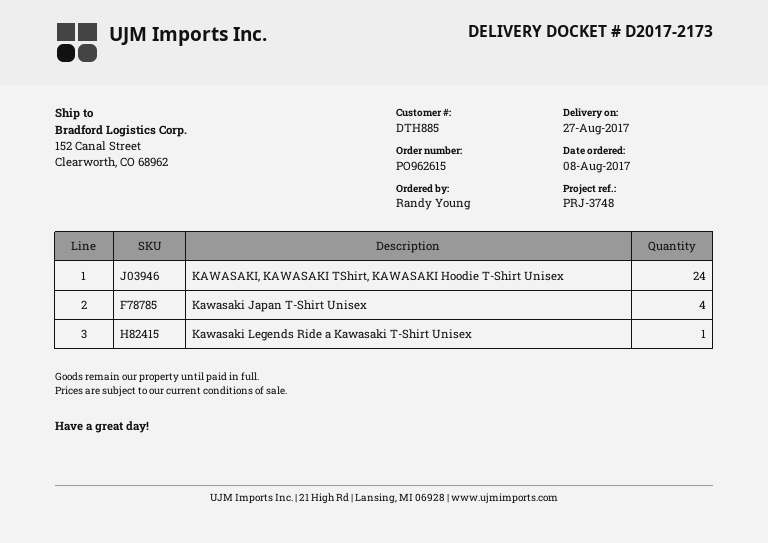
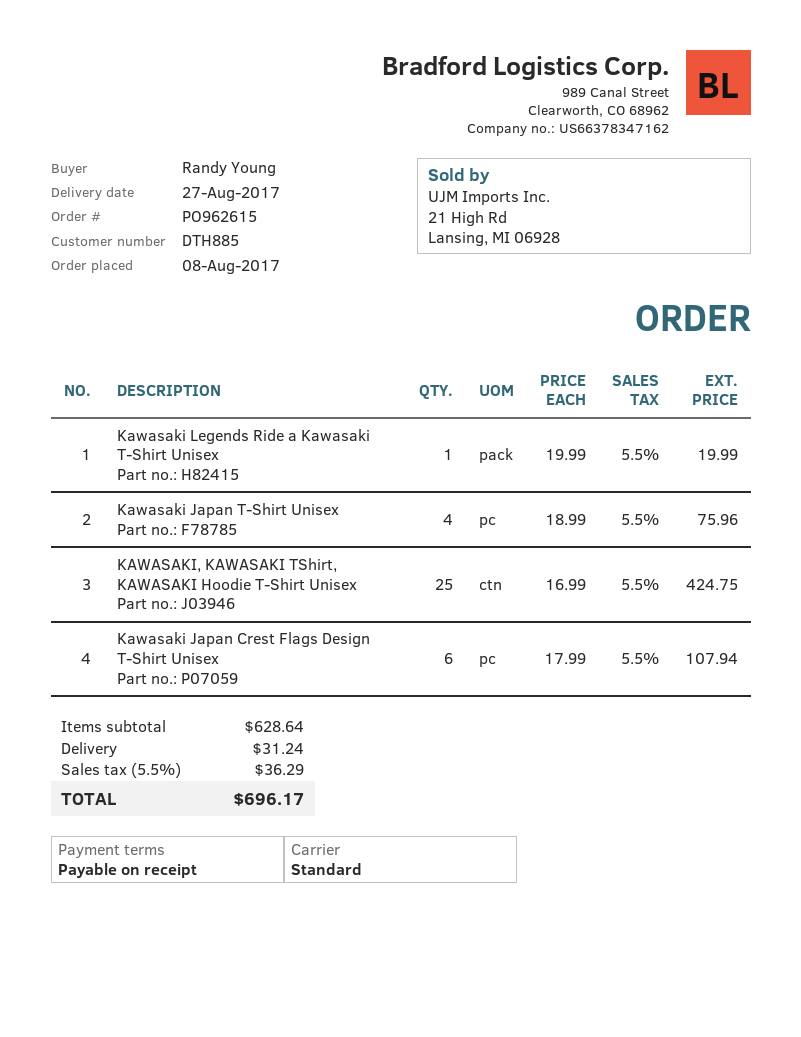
KAWASAKI, KAWASAKI TShirt, KAWASAKI Hoodie T-Shirt Unisex: 24 -> 25
Kawasaki Japan Crest Flags Design T-Shirt Unisex: none -> 6

